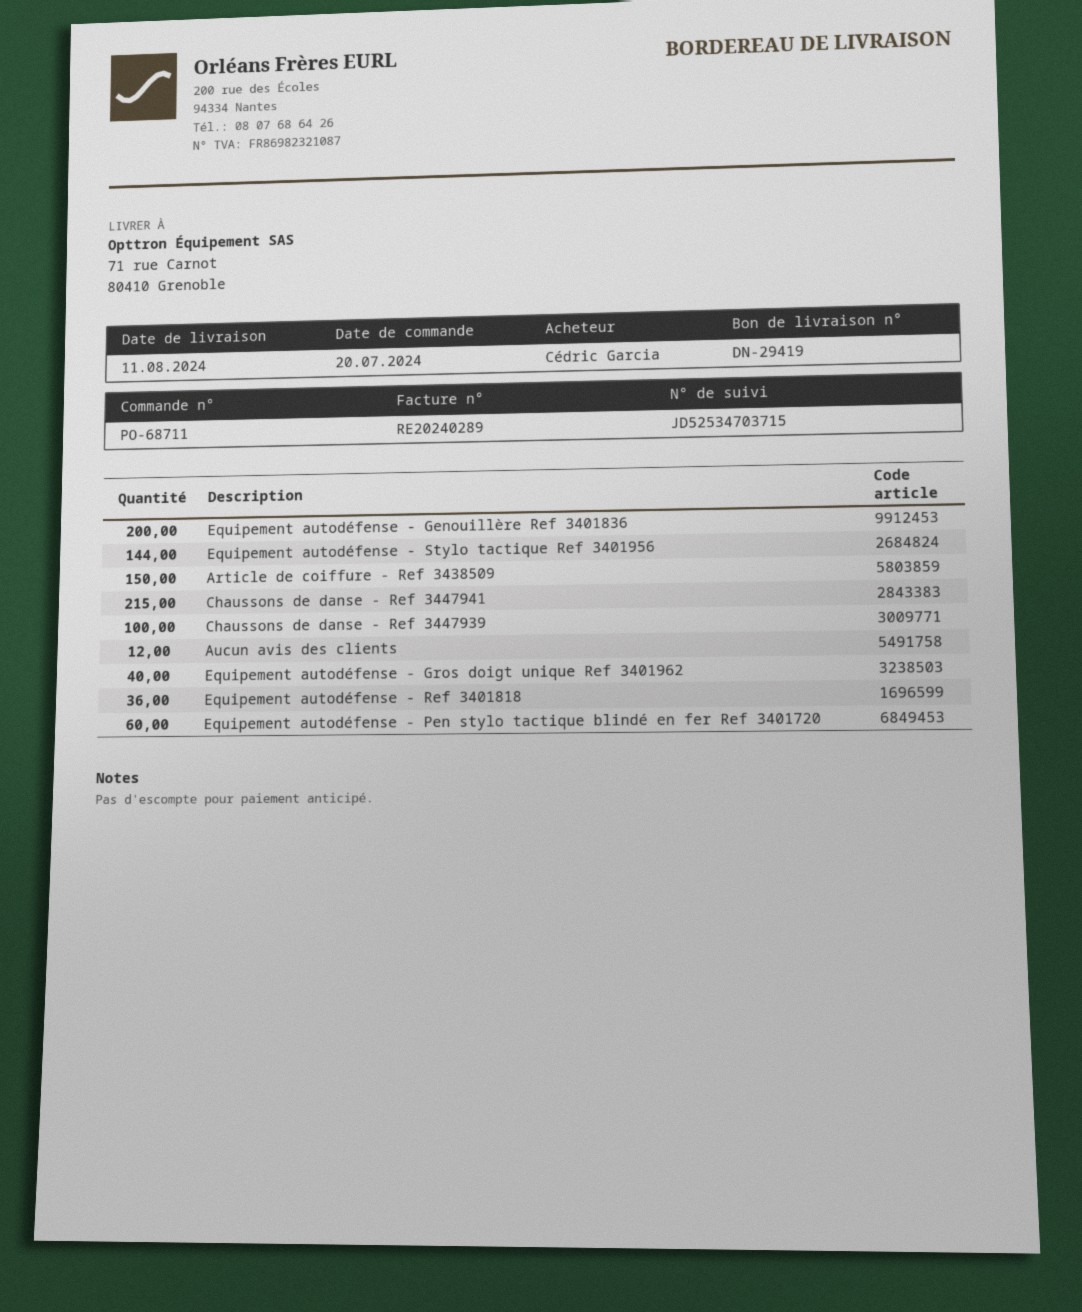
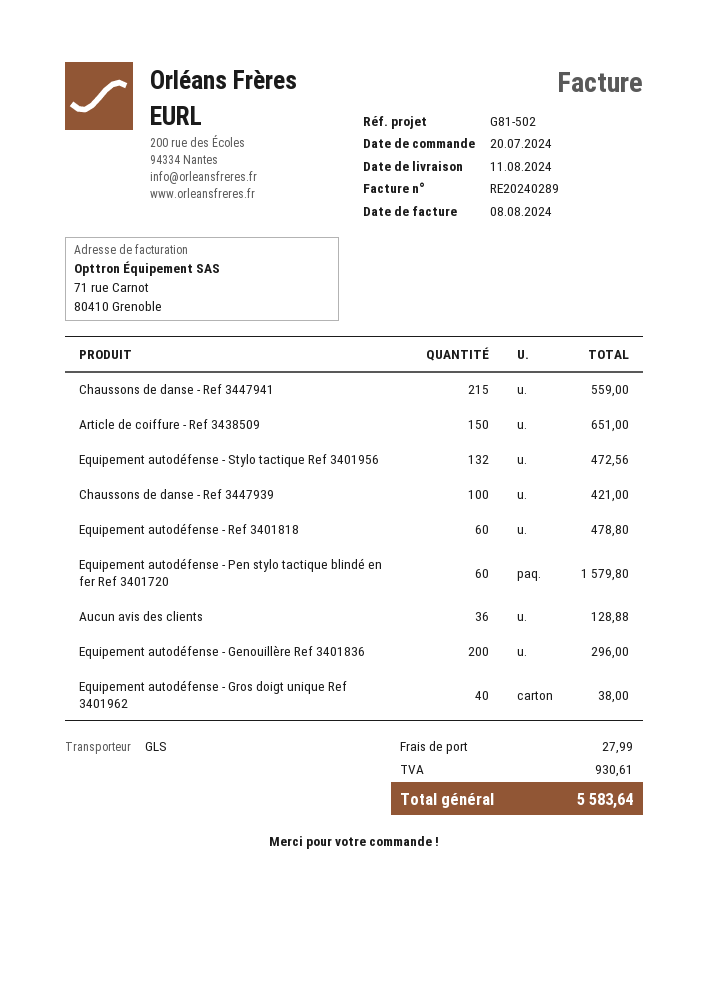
Equipement autodéfense - Stylo tactique Ref 3401956: 144 -> 132
Aucun avis des clients: 12 -> 36
Equipement autodéfense - Ref 3401818: 36 -> 60

